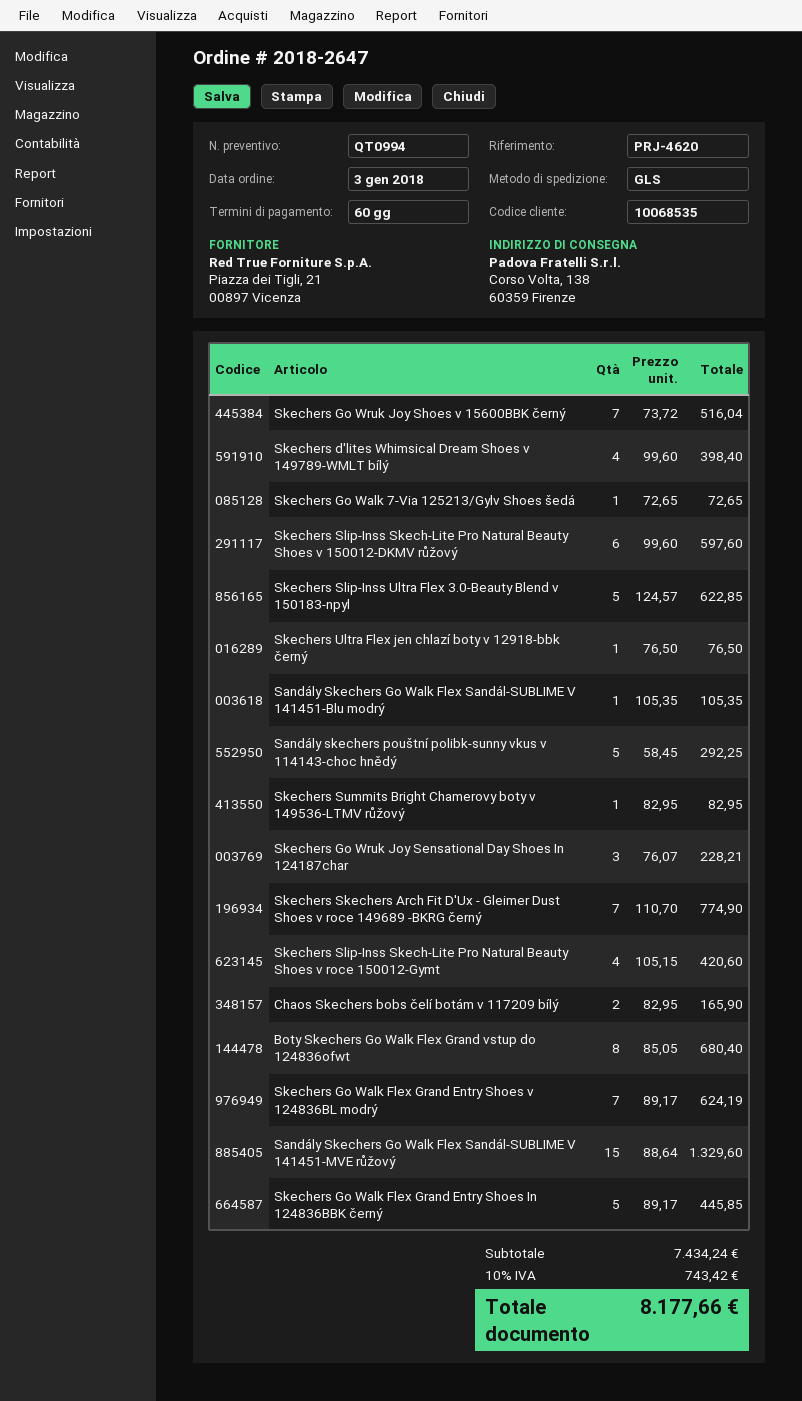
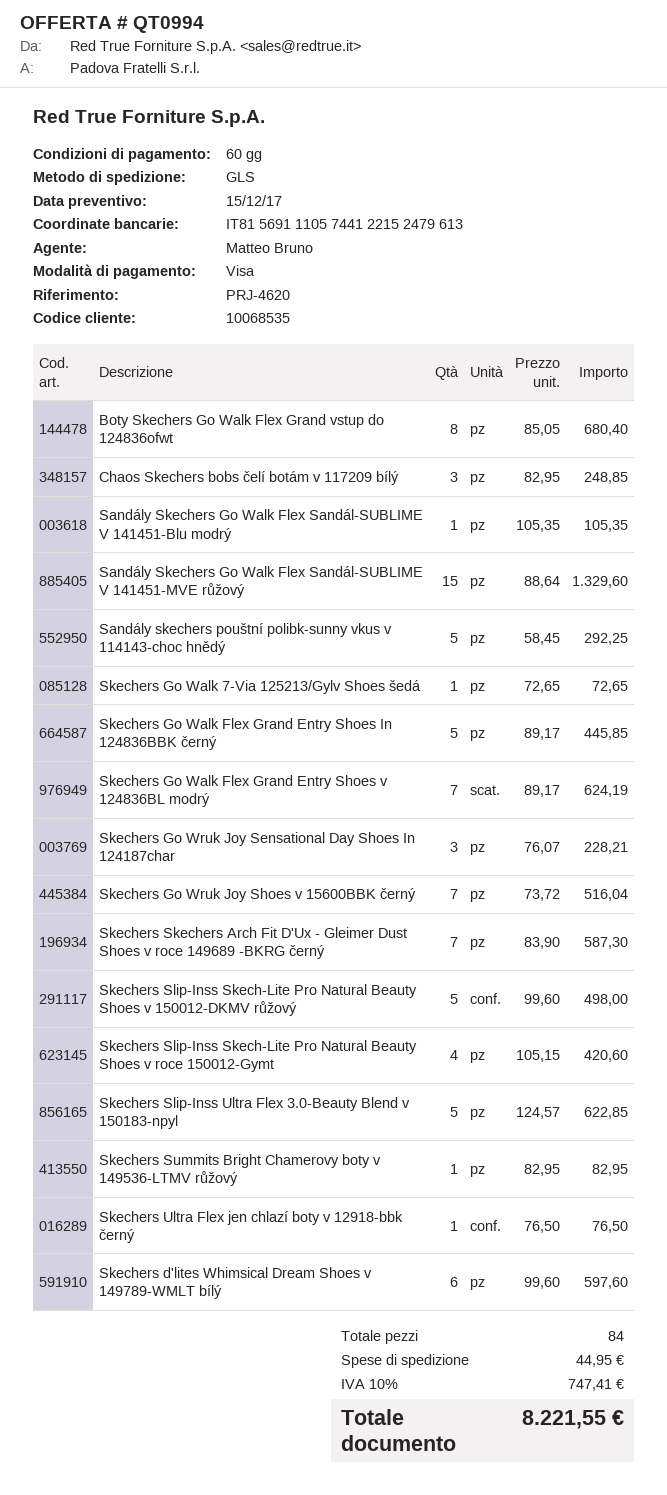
Skechers d'lites Whimsical Dream Shoes v 149789-WMLT bílý: 4 x 99.60 = 398.40 -> 6 x 99.60 = 597.60
Skechers Slip-Inss Skech-Lite Pro Natural Beauty Shoes v 150012-DKMV růžový: 6 x 99.60 = 597.60 -> 5 x 99.60 = 498.00
Skechers Skechers Arch Fit D'Ux - Gleimer Dust Shoes v roce 149689 -BKRG černý: 7 x 110.70 = 774.90 -> 7 x 83.90 = 587.30
Chaos Skechers bobs čelí botám v 117209 bílý: 2 x 82.95 = 165.90 -> 3 x 82.95 = 248.85
shipping: none -> 44.95
tax: 10% = 743.42 -> 10% = 747.41
total: 8177.66 -> 8221.55

